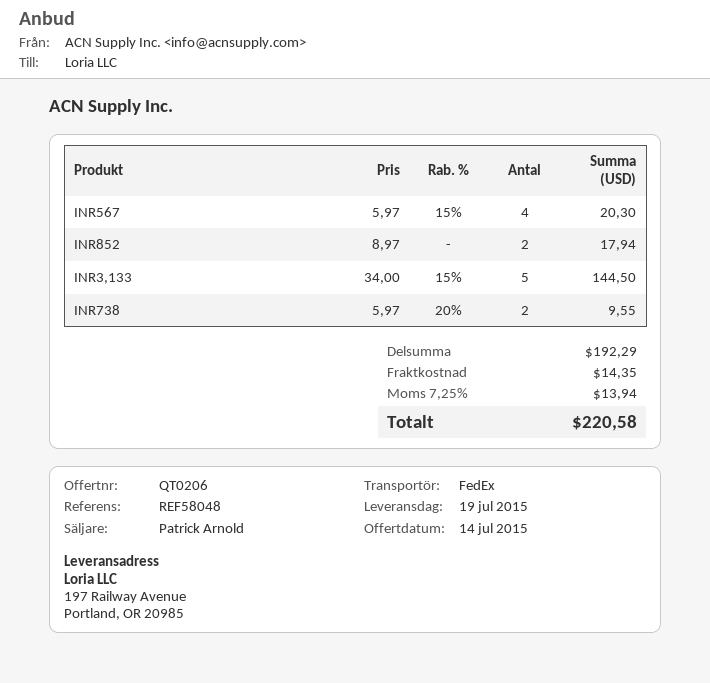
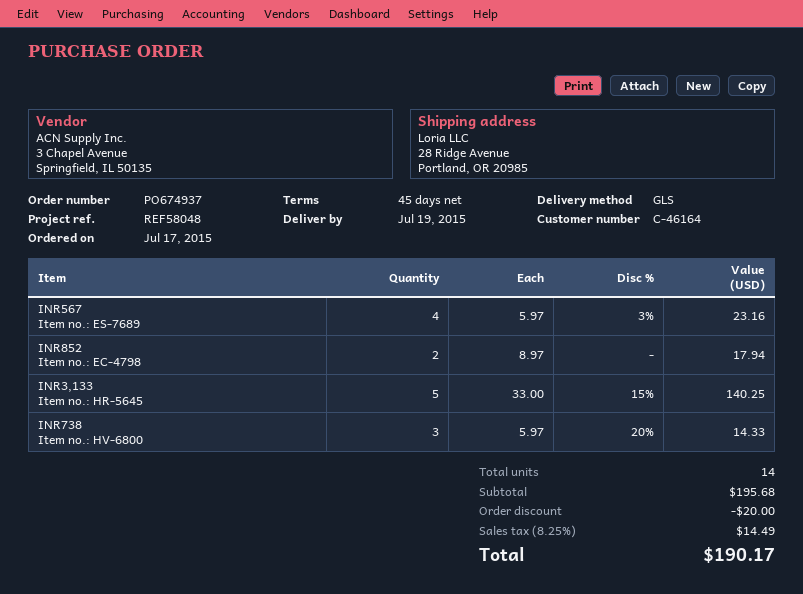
shipping method: FedEx -> GLS
ship to: 197 Railway Avenue, Portland, OR 20985 -> 28 Ridge Avenue, Portland, OR 20985
INR567: 4 x 5.97 - 15% = 20.30 -> 4 x 5.97 - 3% = 23.16
INR3,133: 5 x 34.00 - 15% = 144.50 -> 5 x 33.00 - 15% = 140.25
INR738: 2 x 5.97 - 20% = 9.55 -> 3 x 5.97 - 20% = 14.33
subtotal: 192.29 -> 195.68
discount: none -> 20.00
shipping: 14.35 -> none
tax: 7.25% = 13.94 -> 8.25% = 14.49
total: 220.58 -> 190.17

